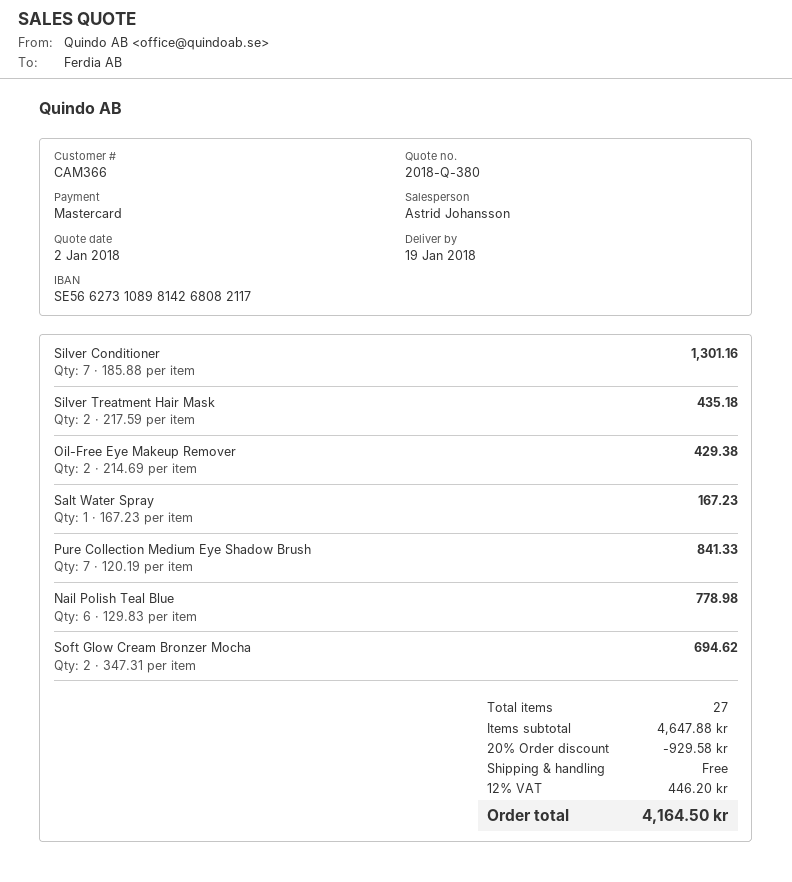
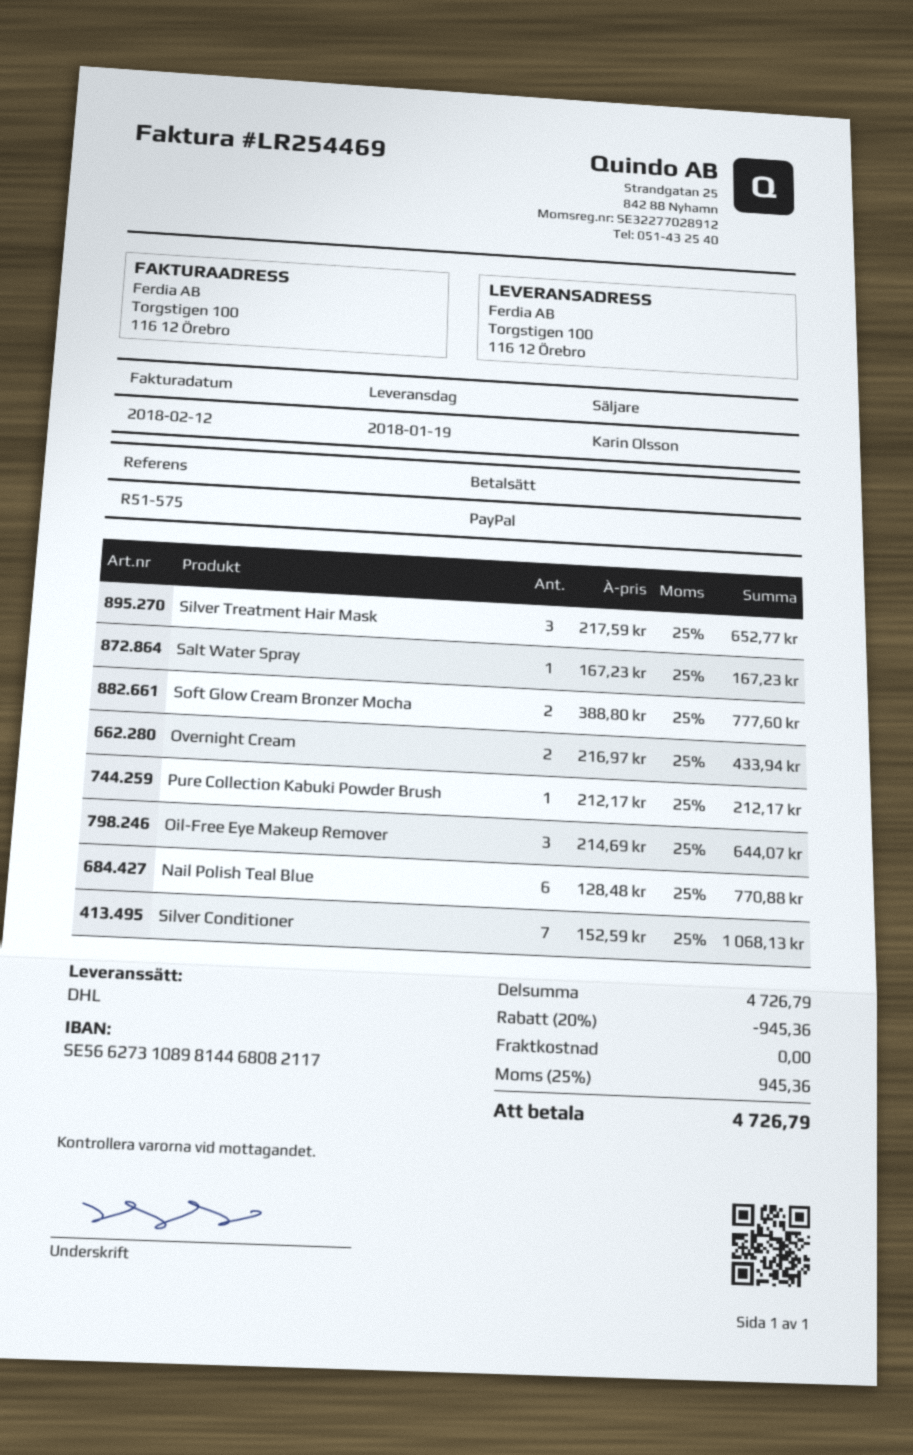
sales rep: Astrid Johansson -> Karin Olsson
payment method: Mastercard -> PayPal
bank account: SE5662731089814268082117 -> SE5662731089814468082117
Silver Conditioner: 7 x 185.88 = 1301.16 -> 7 x 152.59 = 1068.13
Silver Treatment Hair Mask: 2 x 217.59 = 435.18 -> 3 x 217.59 = 652.77
Oil-Free Eye Makeup Remover: 2 x 214.69 = 429.38 -> 3 x 214.69 = 644.07
Pure Collection Medium Eye Shadow Brush: 7 x 120.19 = 841.33 -> none
Nail Polish Teal Blue: 6 x 129.83 = 778.98 -> 6 x 128.48 = 770.88
Soft Glow Cream Bronzer Mocha: 2 x 347.31 = 694.62 -> 2 x 388.80 = 777.60
Overnight Cream: none -> 2 x 216.97 = 433.94
Pure Collection Kabuki Powder Brush: none -> 1 x 212.17 = 212.17
subtotal: 4647.88 -> 4726.79
discount: 20% = 929.58 -> 20% = 945.36
tax: 12% = 446.20 -> 25% = 945.36
total: 4164.50 -> 4726.79

